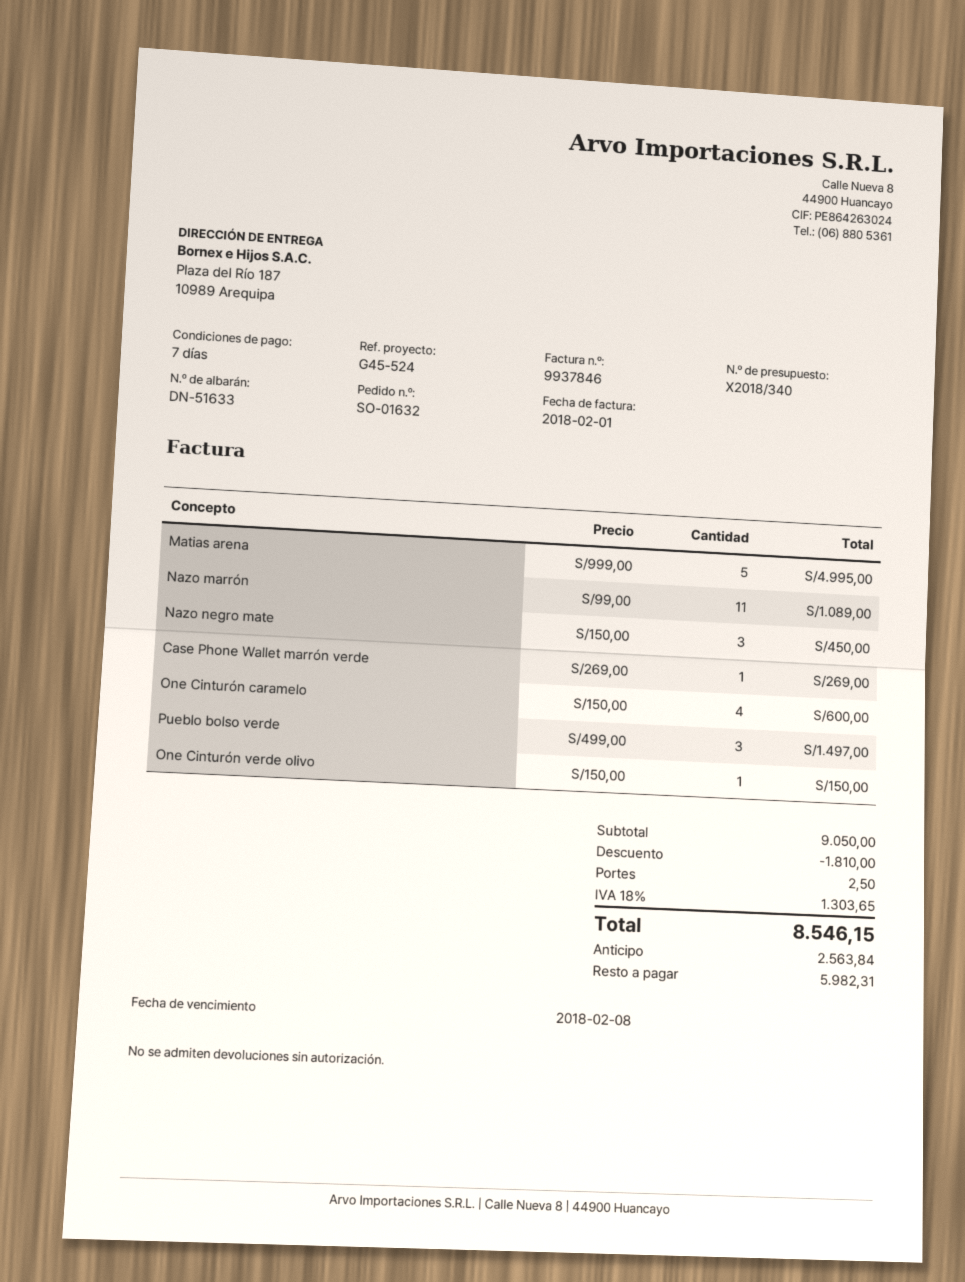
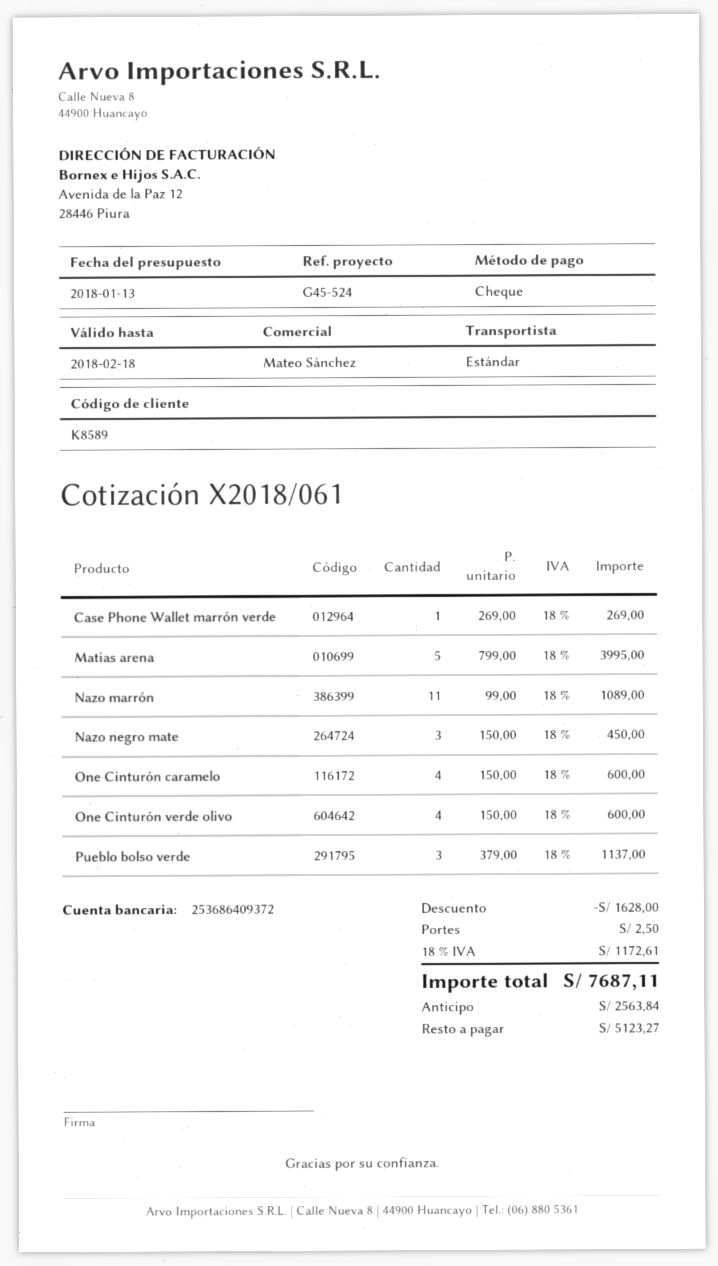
quote number: X2018/340 -> X2018/061
Matias arena: 5 x 999.00 = 4995.00 -> 5 x 799.00 = 3995.00
Pueblo bolso verde: 3 x 499.00 = 1497.00 -> 3 x 379.00 = 1137.00
One Cinturón verde olivo: 1 x 150.00 = 150.00 -> 4 x 150.00 = 600.00
discount: 1810.00 -> 1628.00
tax: 18% = 1303.65 -> 18% = 1172.61
total: 8546.15 -> 7687.11
balance: 5982.31 -> 5123.27

